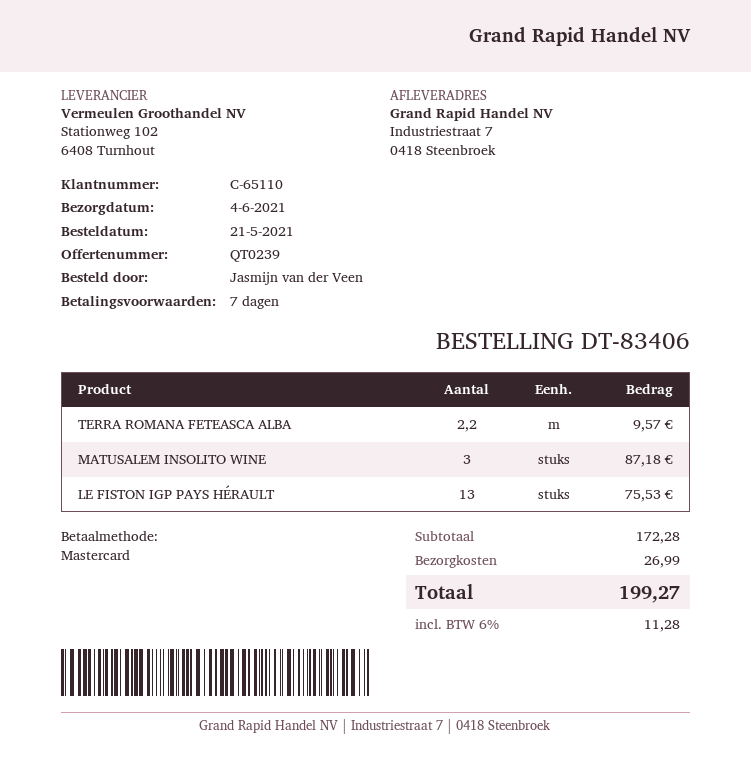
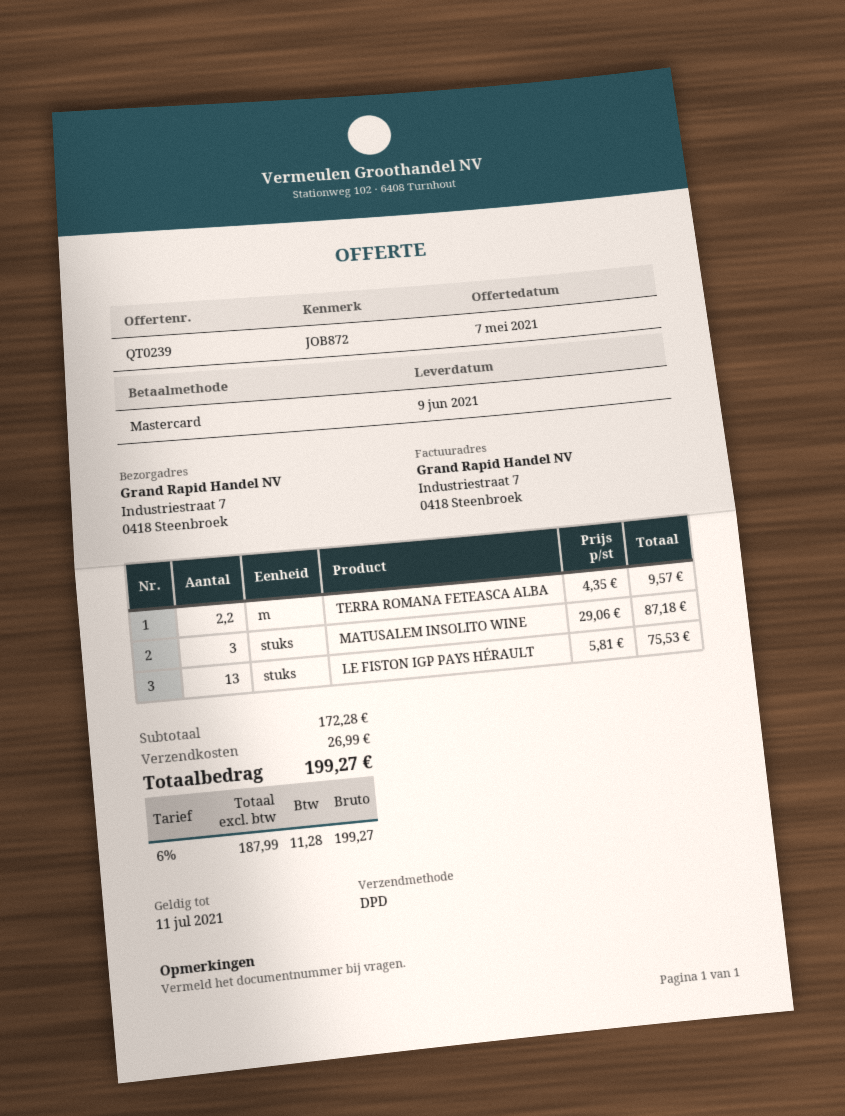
delivery date: 2021-06-04 -> 2021-06-09

